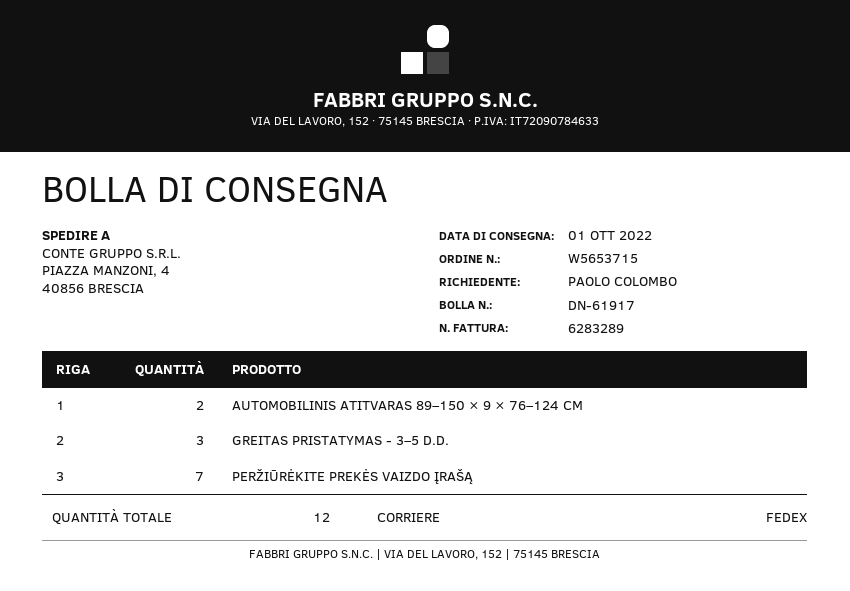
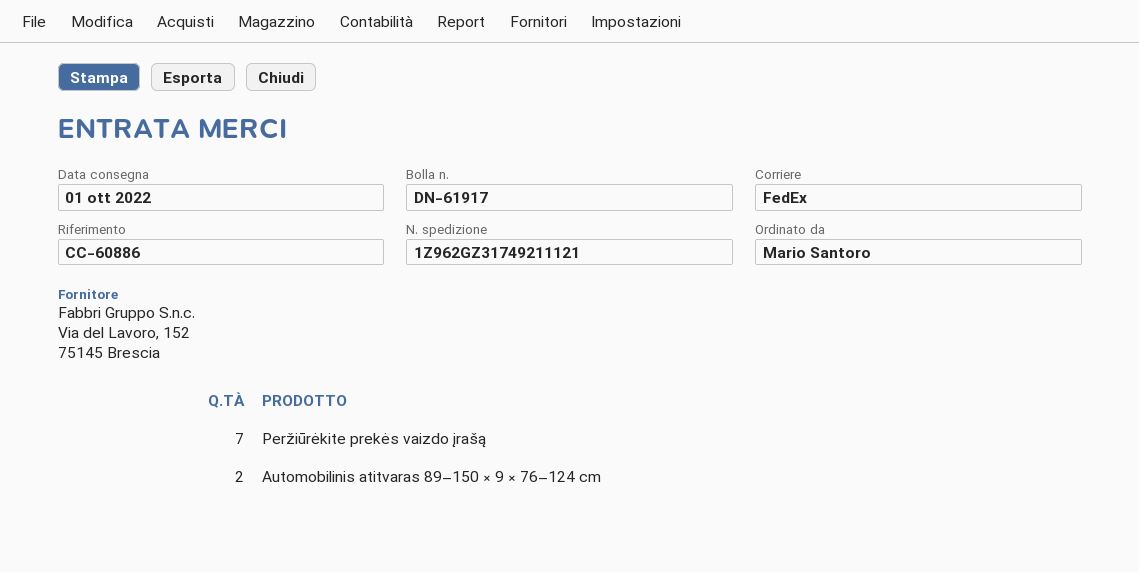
ordered by: PAOLO COLOMBO -> Mario Santoro
GREITAS PRISTATYMAS - 3–5 D.D.: 3 -> none

